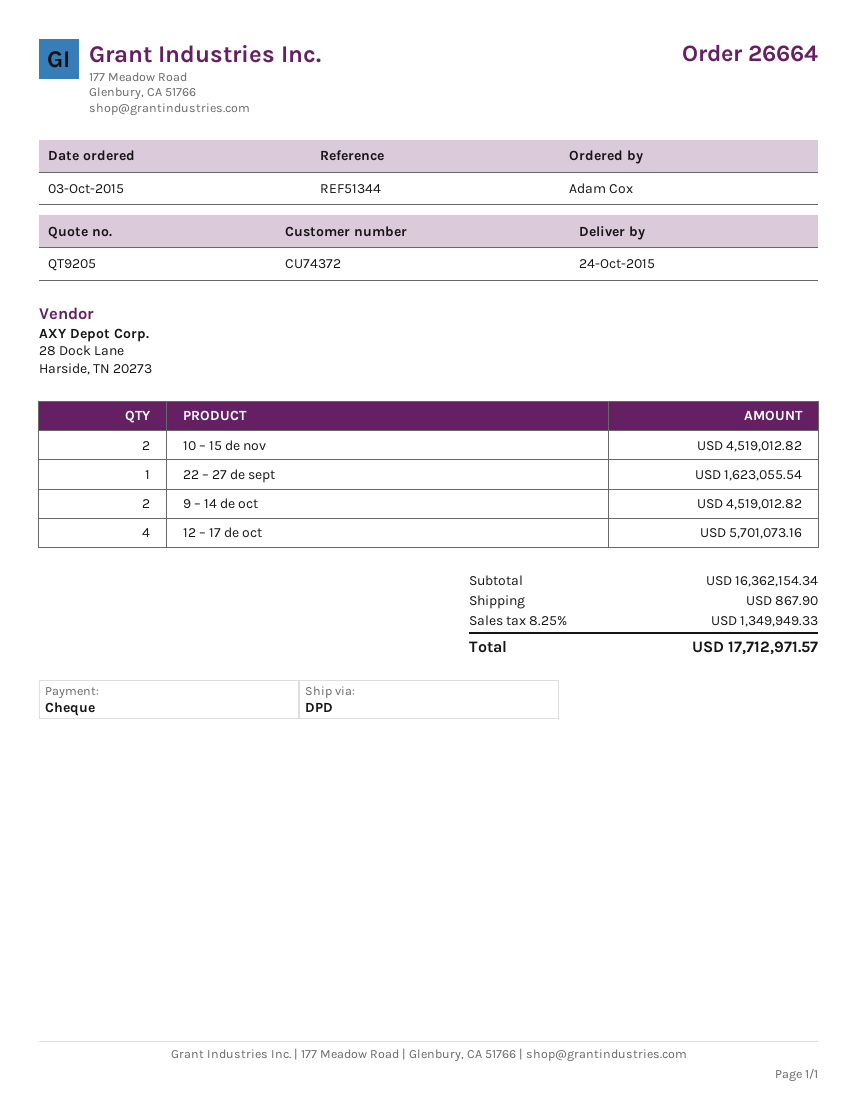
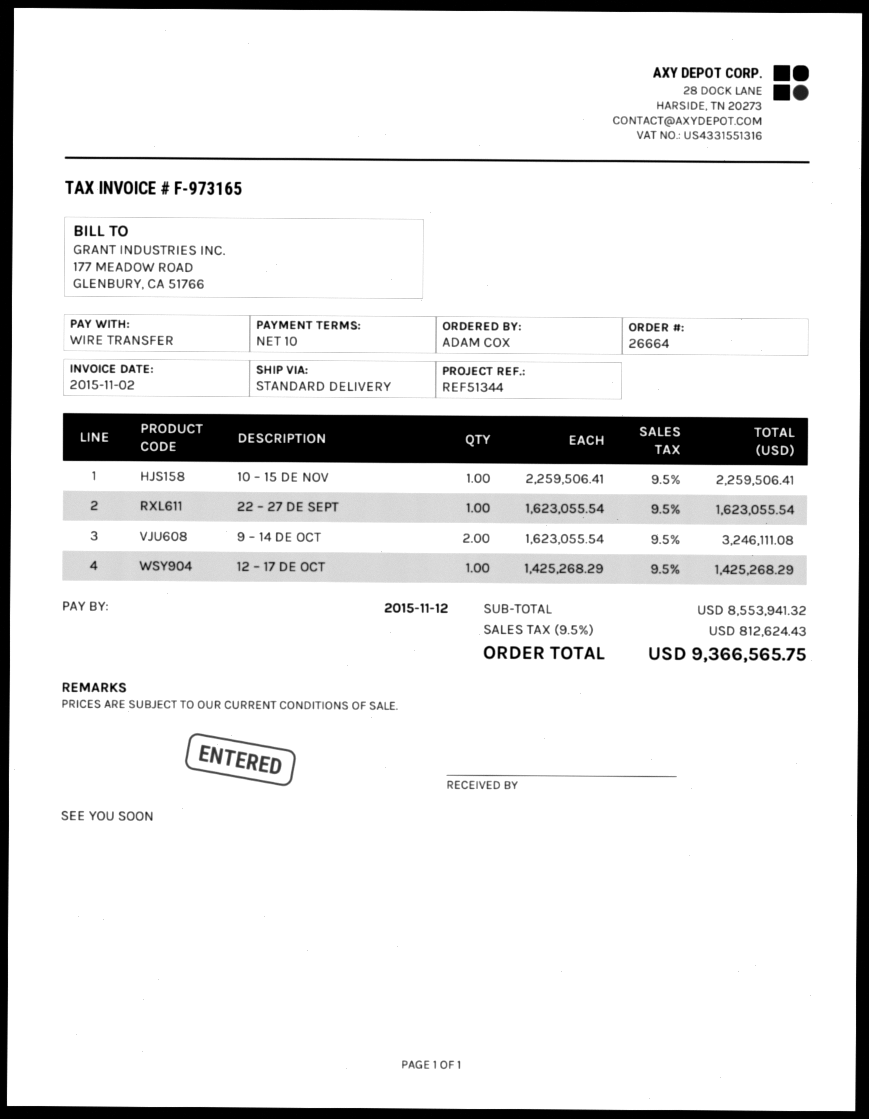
payment method: cheque -> bank transfer
shipping method: DPD -> standard
10 – 15 de nov: 2 for 4519012.82 -> 1 for 2259506.41
9 – 14 de oct: 2 for 4519012.82 -> 2 for 3246111.08
12 – 17 de oct: 4 for 5701073.16 -> 1 for 1425268.29
subtotal: 16362154.34 -> 8553941.32
shipping: 867.90 -> none
tax: 8.25% = 1349949.33 -> 9.5% = 812624.43
total: 17712971.57 -> 9366565.75

